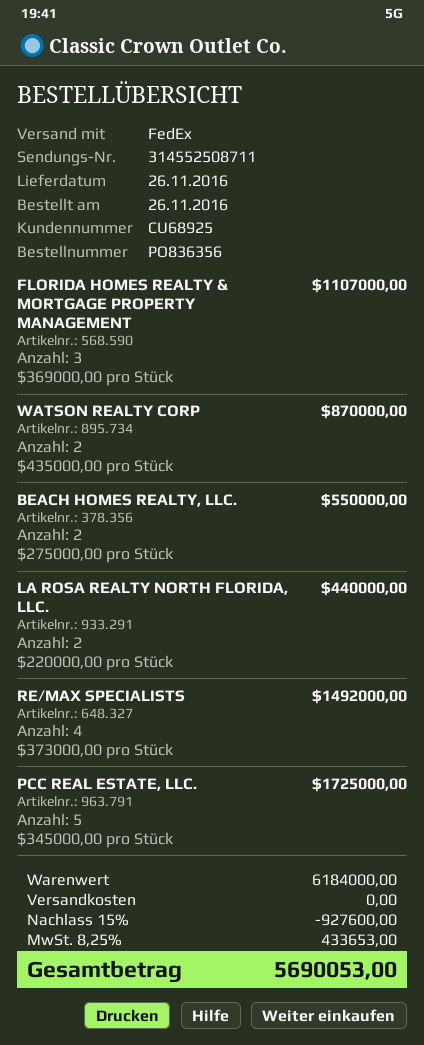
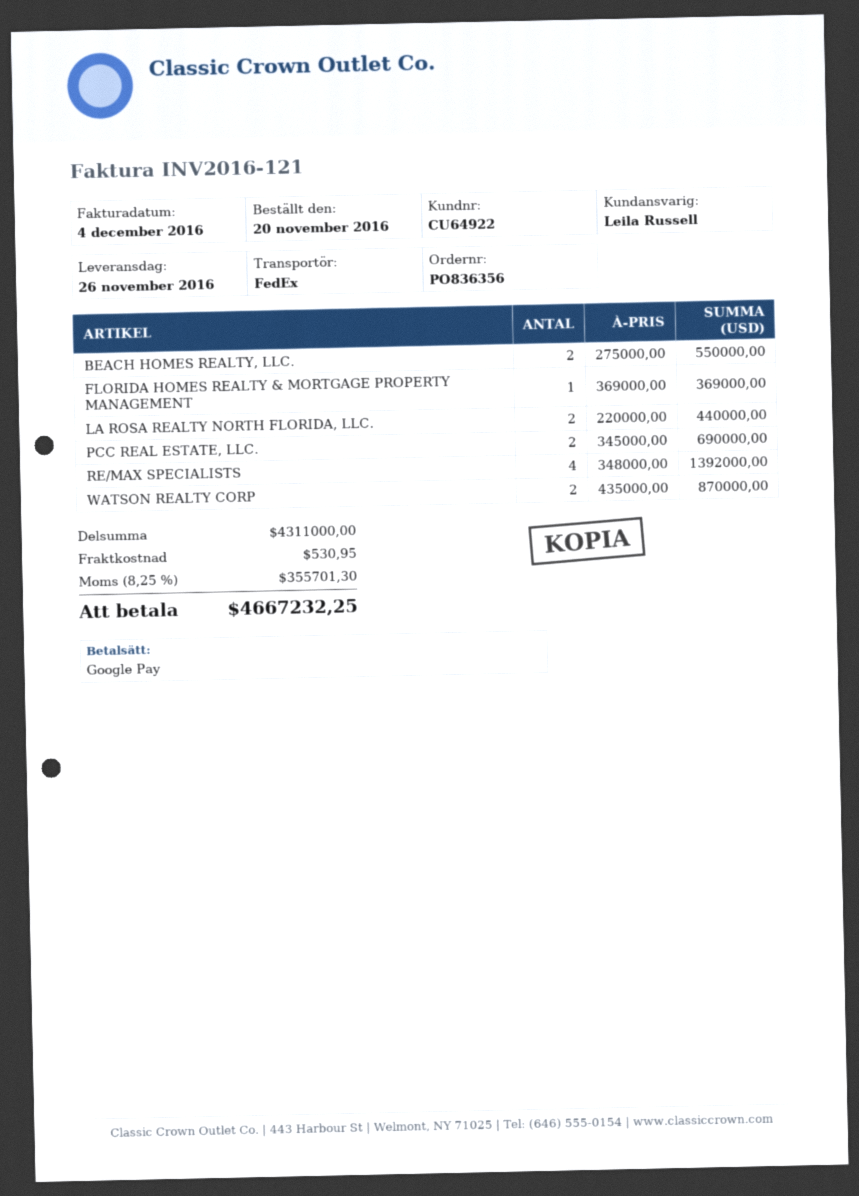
order date: 2016-11-26 -> 2016-11-20
customer number: CU68925 -> CU64922
FLORIDA HOMES REALTY & MORTGAGE PROPERTY MANAGEMENT: 3 x 369000.00 = 1107000.00 -> 1 x 369000.00 = 369000.00
RE/MAX SPECIALISTS: 4 x 373000.00 = 1492000.00 -> 4 x 348000.00 = 1392000.00
PCC REAL ESTATE, LLC.: 5 x 345000.00 = 1725000.00 -> 2 x 345000.00 = 690000.00
subtotal: 6184000.00 -> 4311000.00
discount: 15% = 927600.00 -> none
shipping: 0.00 -> 530.95
tax: 8.25% = 433653.00 -> 8.25% = 355701.30
total: 5690053.00 -> 4667232.25

